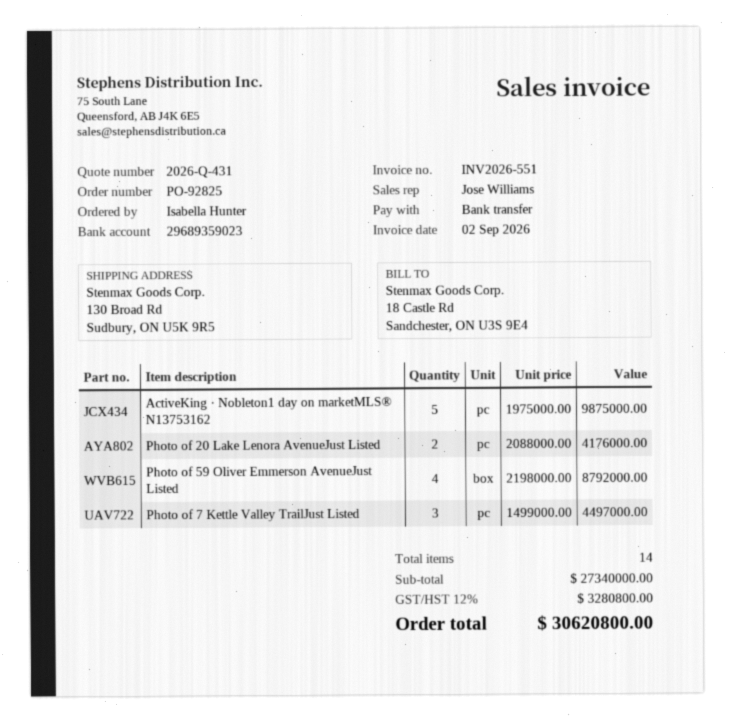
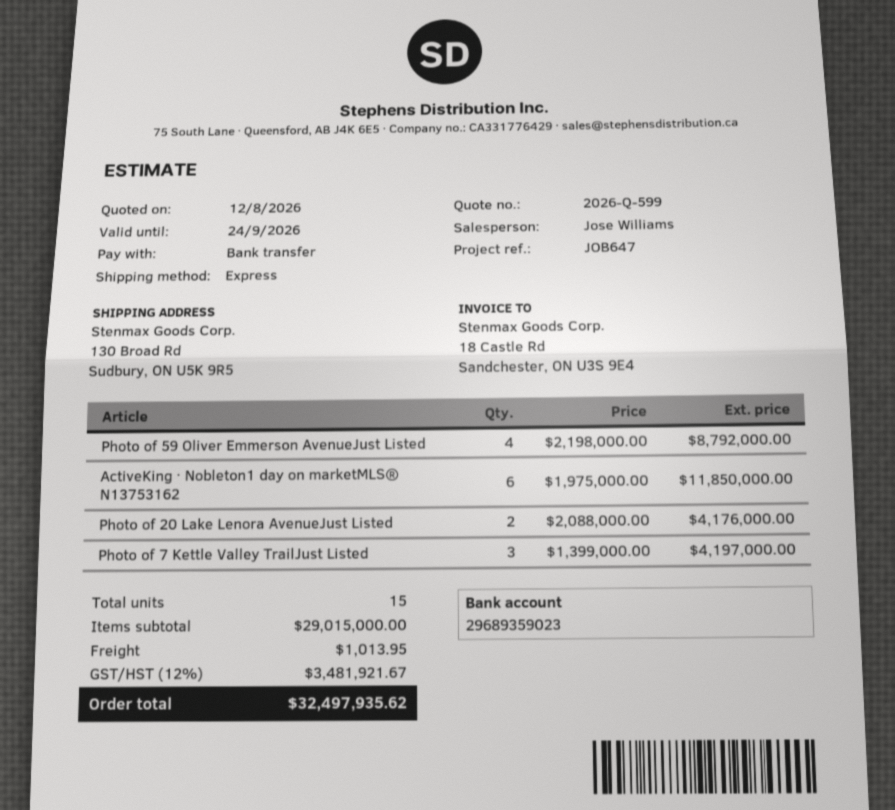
quote number: 2026-Q-431 -> 2026-Q-599
ActiveKing · Nobleton1 day on marketMLS® N13753162: 5 x 1975000.00 = 9875000.00 -> 6 x 1975000.00 = 11850000.00
Photo of 7 Kettle Valley TrailJust Listed: 3 x 1499000.00 = 4497000.00 -> 3 x 1399000.00 = 4197000.00
total quantity: 14 -> 15
subtotal: 27340000.00 -> 29015000.00
shipping: none -> 1013.95
tax: 12% = 3280800.00 -> 12% = 3481921.67
total: 30620800.00 -> 32497935.62

